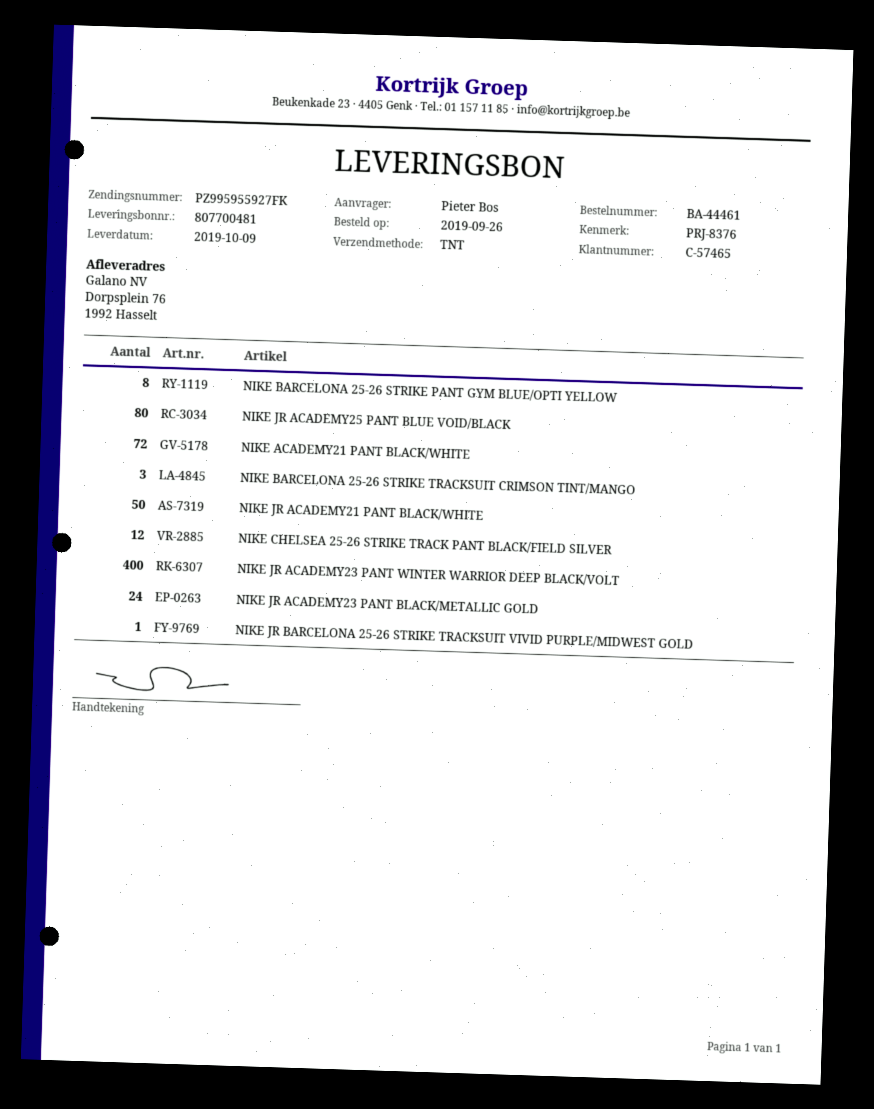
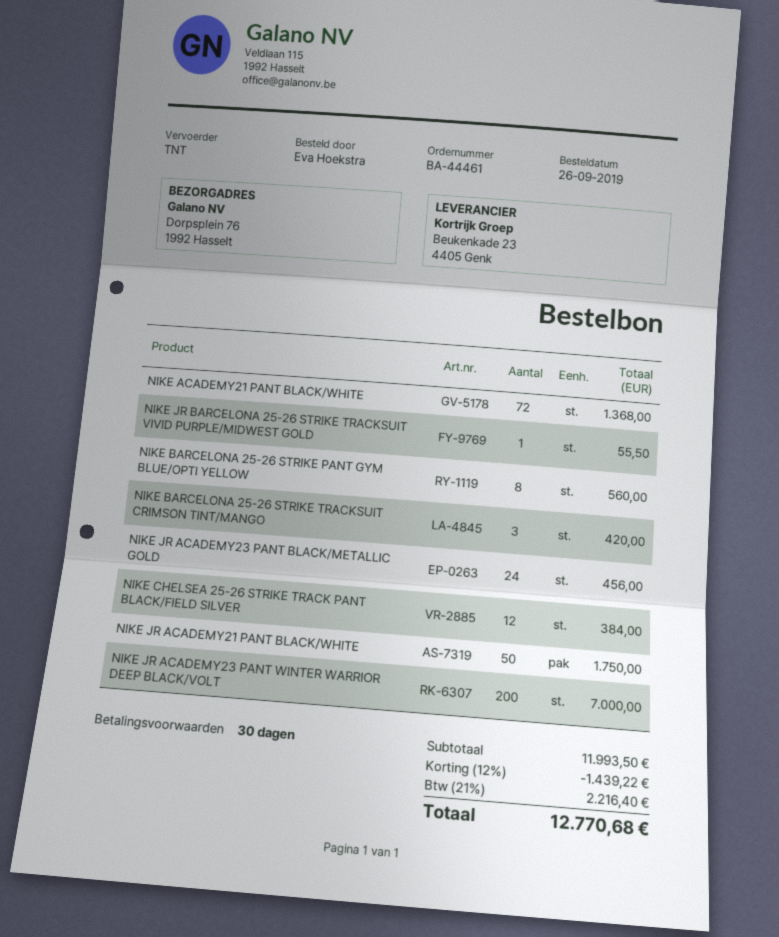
ordered by: Pieter Bos -> Eva Hoekstra
NIKE JR ACADEMY25 PANT BLUE VOID/BLACK: 80 -> none
NIKE JR ACADEMY23 PANT WINTER WARRIOR DEEP BLACK/VOLT: 400 -> 200

